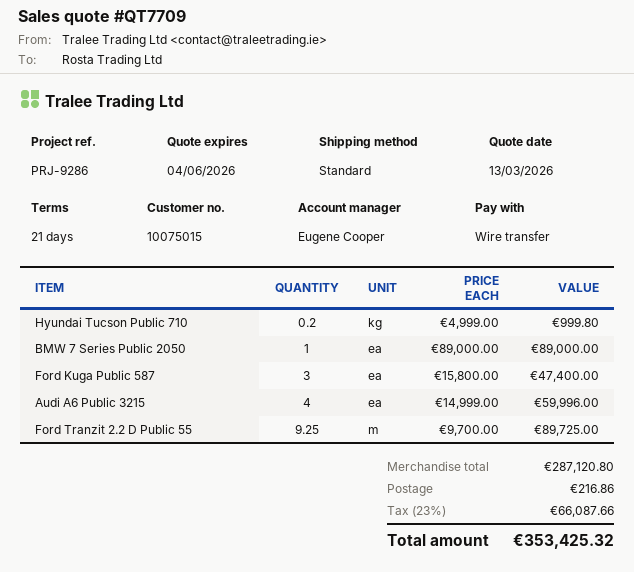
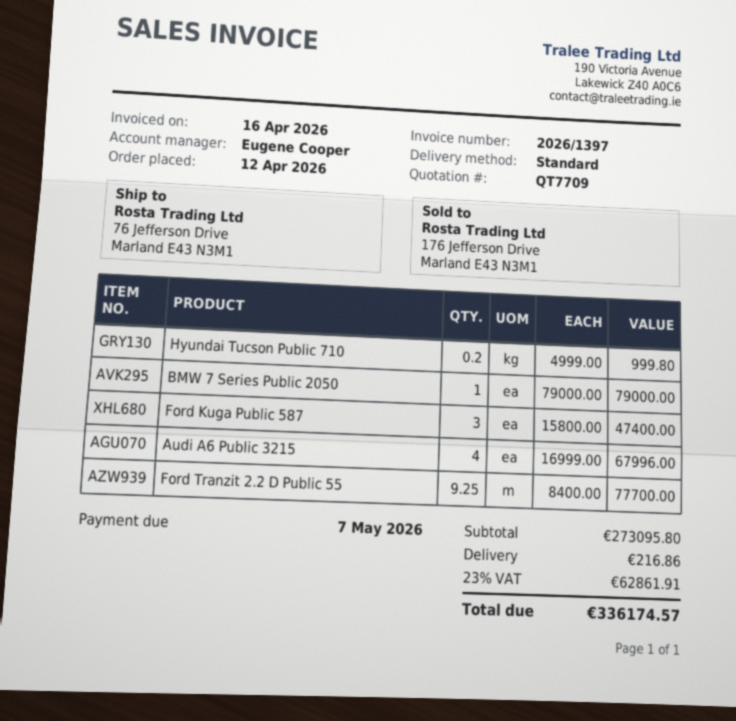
BMW 7 Series Public 2050: 1 x 89000.00 = 89000.00 -> 1 x 79000.00 = 79000.00
Audi A6 Public 3215: 4 x 14999.00 = 59996.00 -> 4 x 16999.00 = 67996.00
Ford Tranzit 2.2 D Public 55: 9.25 x 9700.00 = 89725.00 -> 9.25 x 8400.00 = 77700.00
subtotal: 287120.80 -> 273095.80
tax: 23% = 66087.66 -> 23% = 62861.91
total: 353425.32 -> 336174.57

